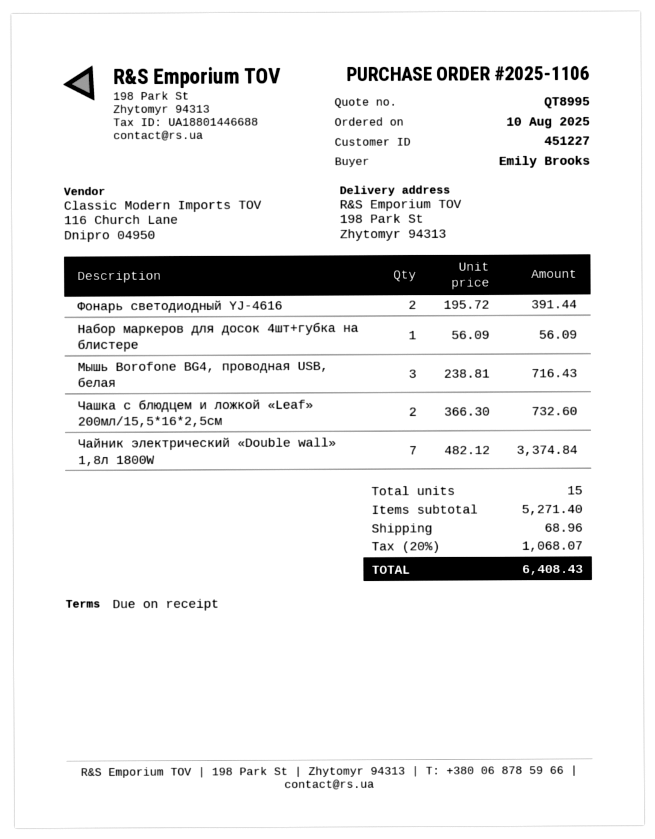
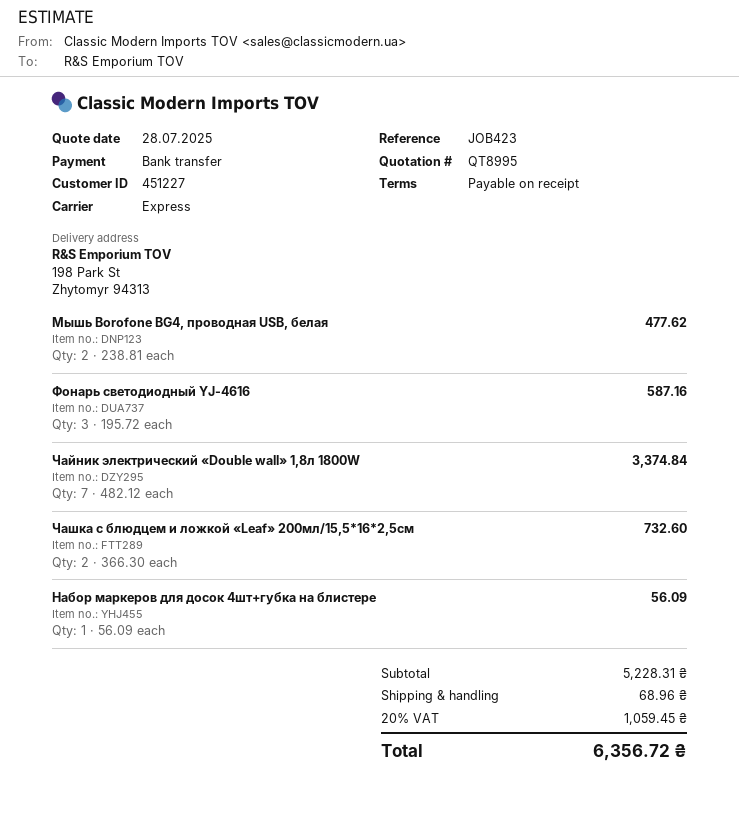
Фонарь светодиодный YJ-4616: 2 x 195.72 = 391.44 -> 3 x 195.72 = 587.16
Мышь Borofone BG4, проводная USB, белая: 3 x 238.81 = 716.43 -> 2 x 238.81 = 477.62
subtotal: 5271.40 -> 5228.31
tax: 20% = 1068.07 -> 20% = 1059.45
total: 6408.43 -> 6356.72

